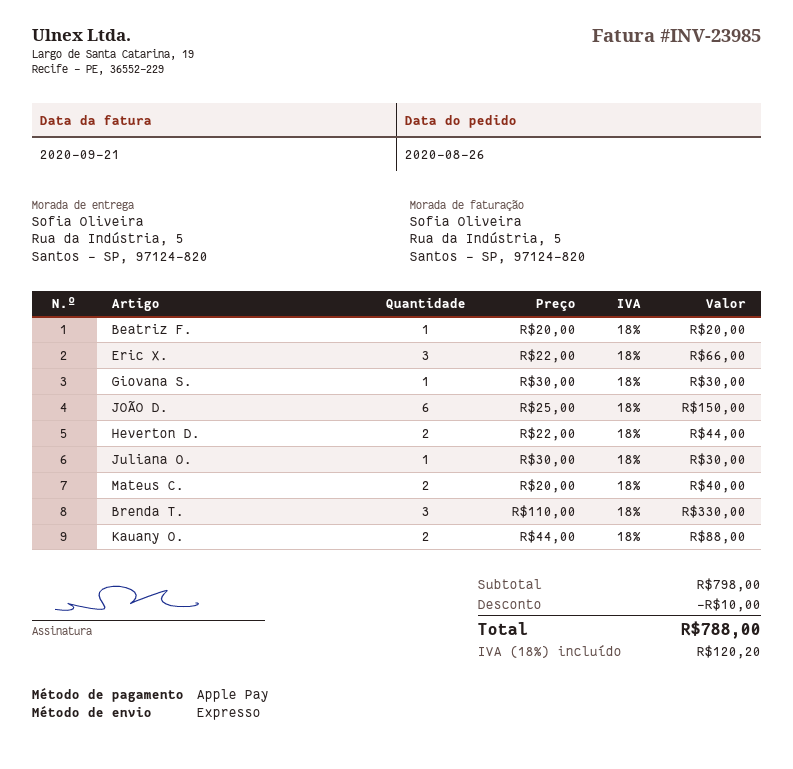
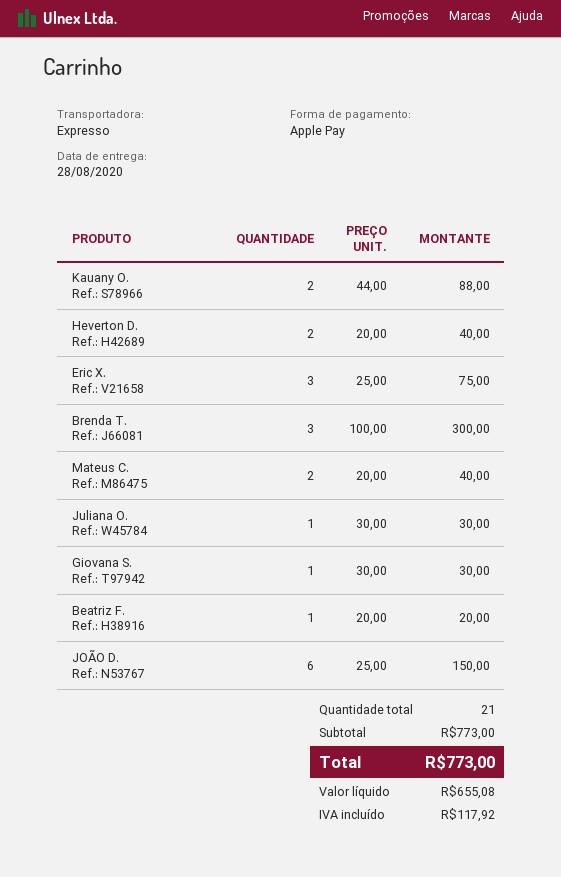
Eric X.: 3 x 22.00 = 66.00 -> 3 x 25.00 = 75.00
Heverton D.: 2 x 22.00 = 44.00 -> 2 x 20.00 = 40.00
Brenda T.: 3 x 110.00 = 330.00 -> 3 x 100.00 = 300.00
subtotal: 798.00 -> 773.00
discount: 10.00 -> none
tax: 120.20 -> 117.92
total: 788.00 -> 773.00

